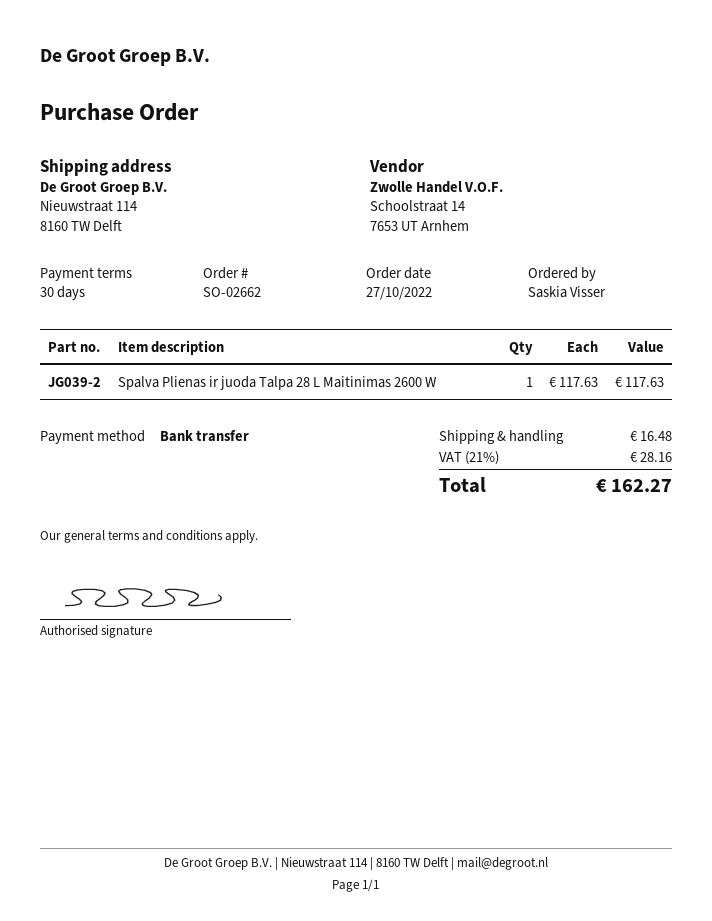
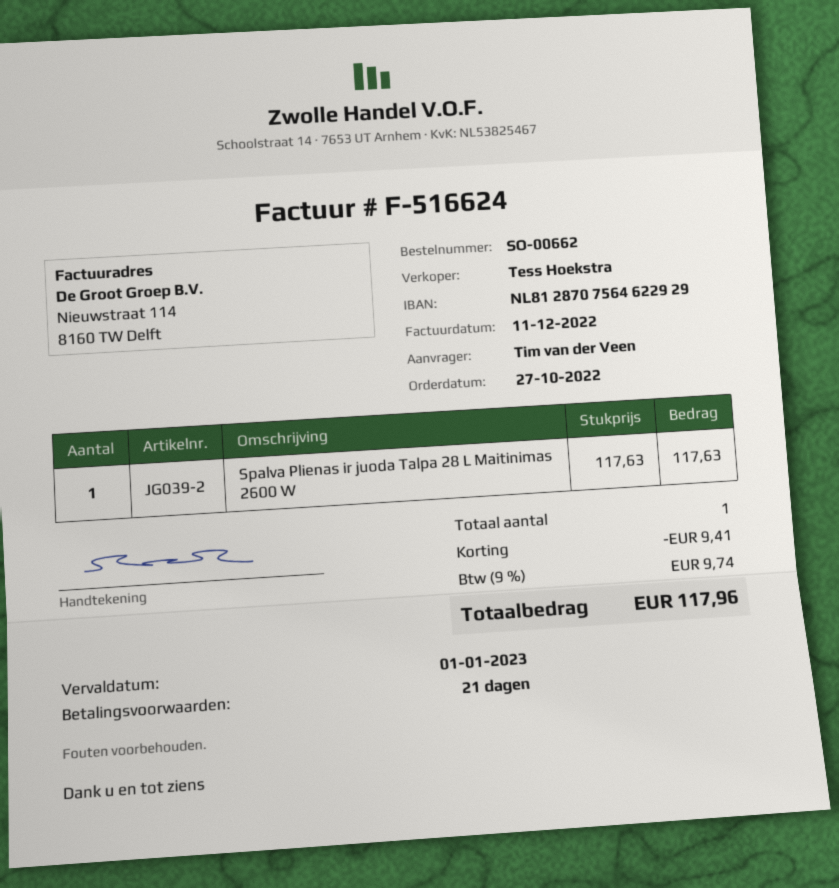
order number: SO-02662 -> SO-00662
payment terms: 30 days -> 21 days
ordered by: Saskia Visser -> Tim van der Veen
discount: none -> 9.41
shipping: 16.48 -> none
tax: 21% = 28.16 -> 9% = 9.74
total: 162.27 -> 117.96

